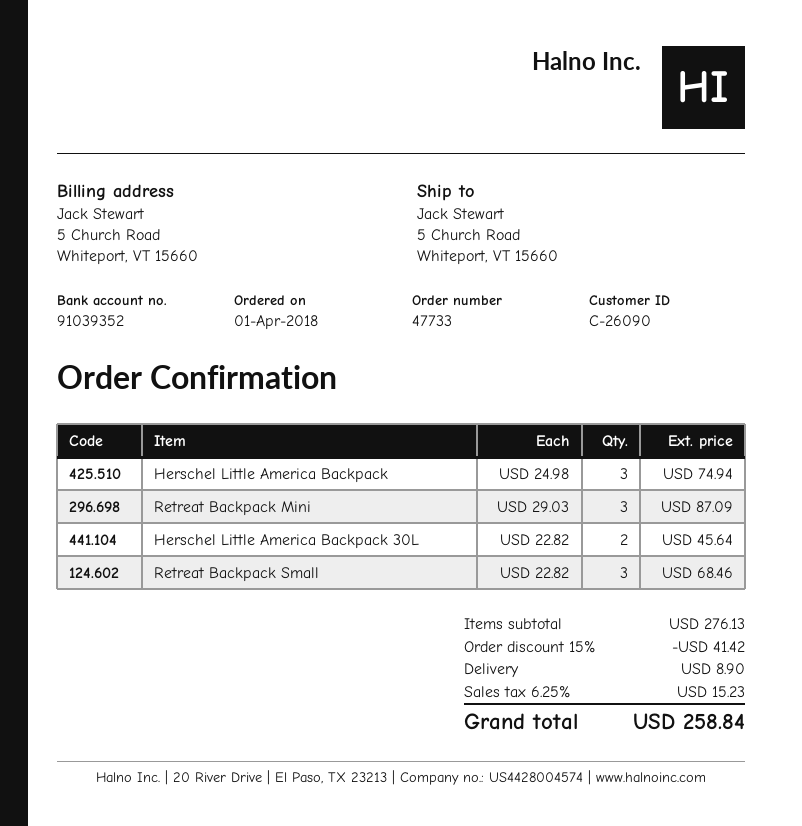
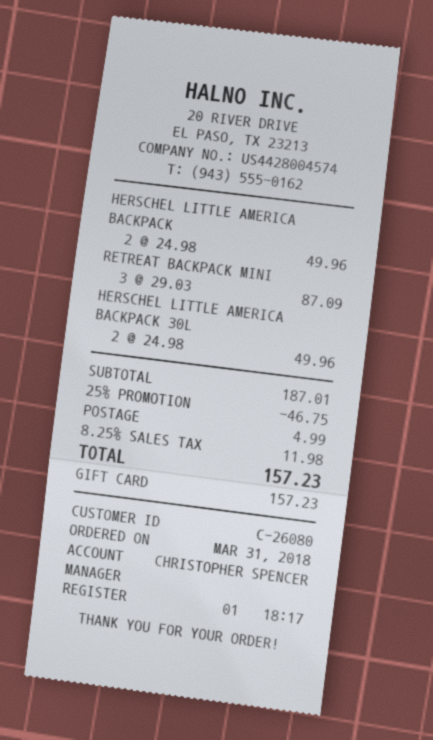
order date: 2018-04-01 -> 2018-03-31
customer number: C-26090 -> C-26080
Herschel Little America Backpack: 3 x 24.98 = 74.94 -> 2 x 24.98 = 49.96
Herschel Little America Backpack 30L: 2 x 22.82 = 45.64 -> 2 x 24.98 = 49.96
Retreat Backpack Small: 3 x 22.82 = 68.46 -> none
subtotal: 276.13 -> 187.01
discount: 15% = 41.42 -> 25% = 46.75
shipping: 8.90 -> 4.99
tax: 6.25% = 15.23 -> 8.25% = 11.98
total: 258.84 -> 157.23

